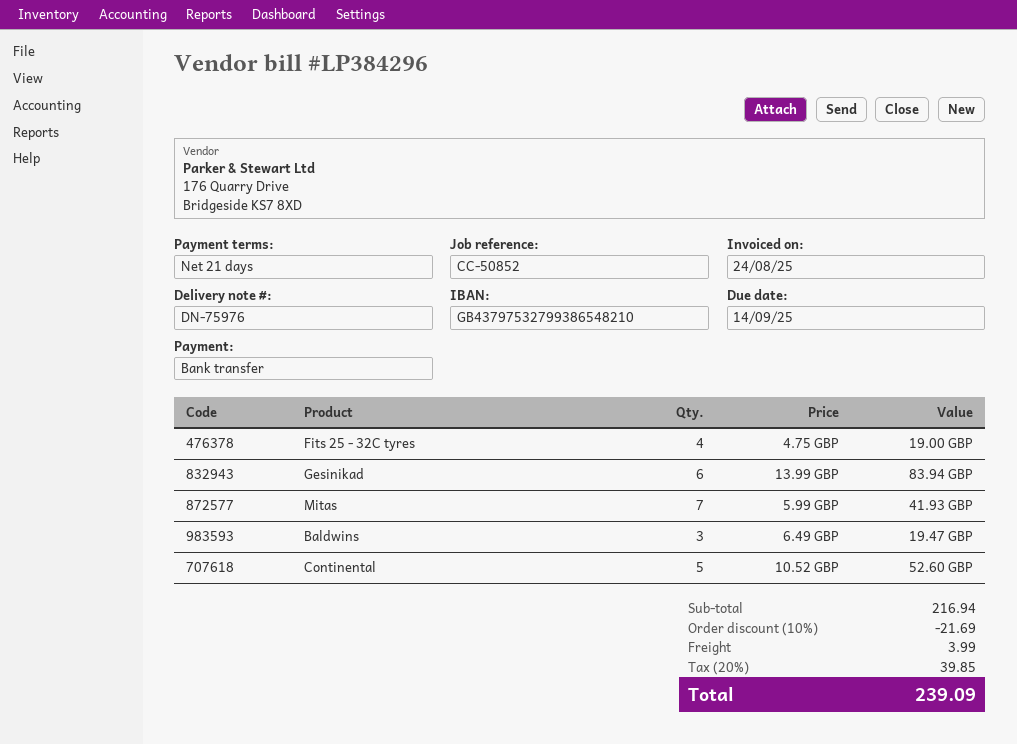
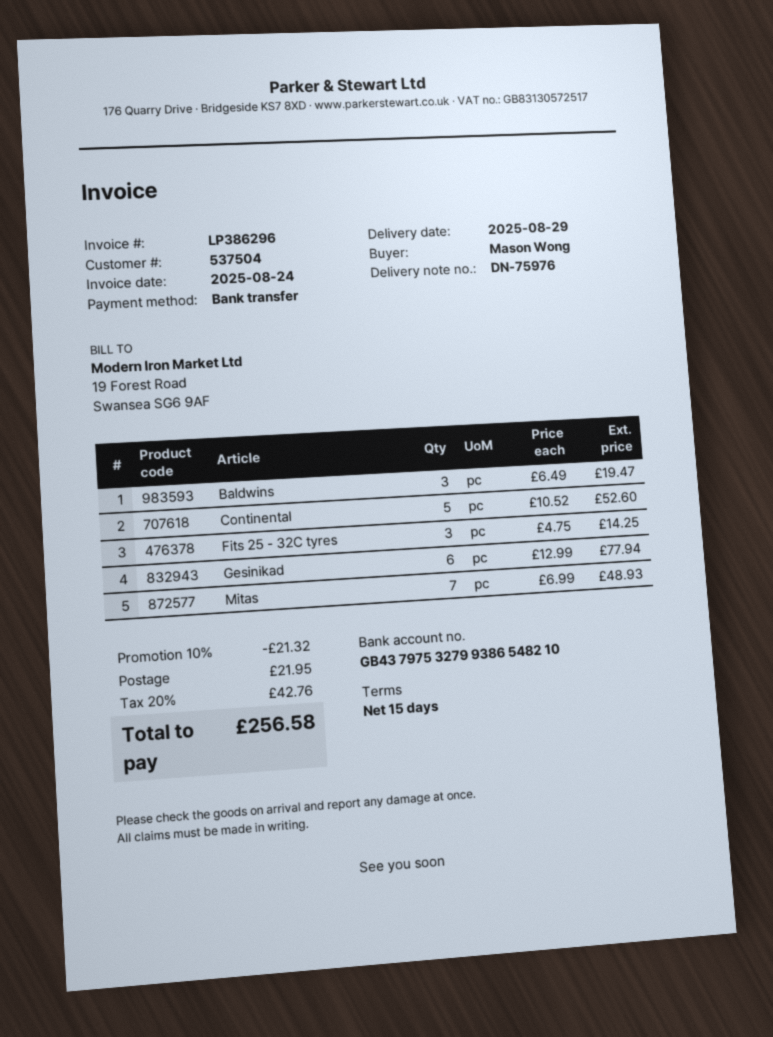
invoice number: LP384296 -> LP386296
payment terms: 21 days -> 15 days
Fits 25 - 32C tyres: 4 x 4.75 = 19.00 -> 3 x 4.75 = 14.25
Gesinikad: 6 x 13.99 = 83.94 -> 6 x 12.99 = 77.94
Mitas: 7 x 5.99 = 41.93 -> 7 x 6.99 = 48.93
discount: 10% = 21.69 -> 10% = 21.32
shipping: 3.99 -> 21.95
tax: 20% = 39.85 -> 20% = 42.76
total: 239.09 -> 256.58

